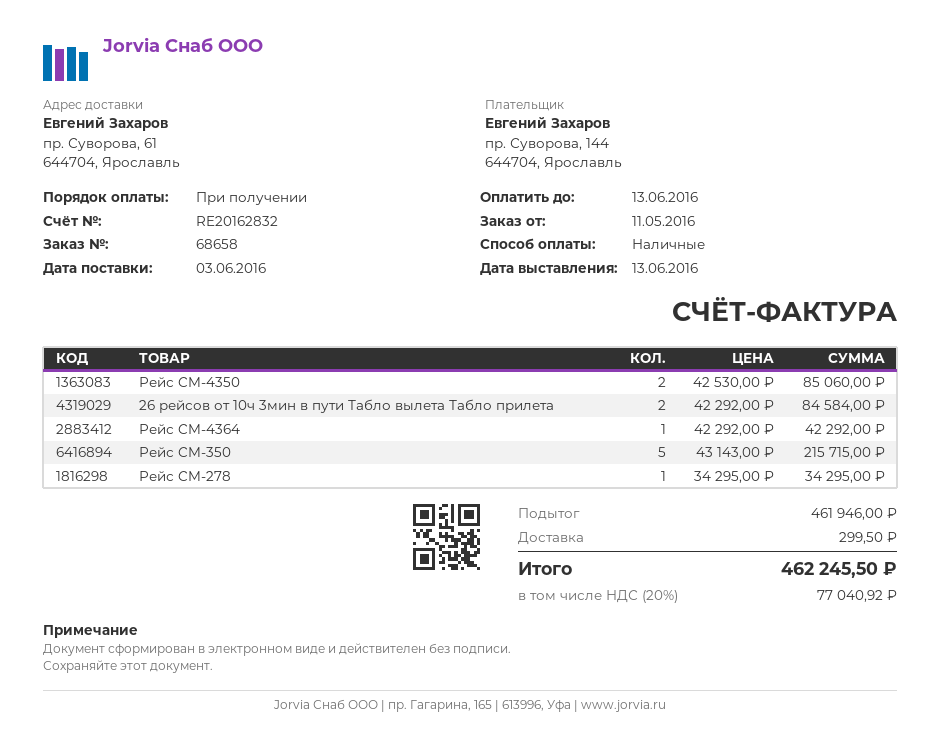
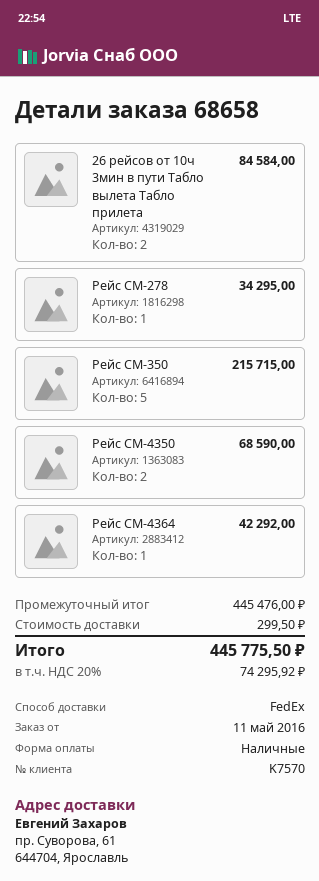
Рейс CM-4350: 2 for 85060.00 -> 2 for 68590.00
subtotal: 461946.00 -> 445476.00
tax: 20% = 77040.92 -> 20% = 74295.92
total: 462245.50 -> 445775.50

